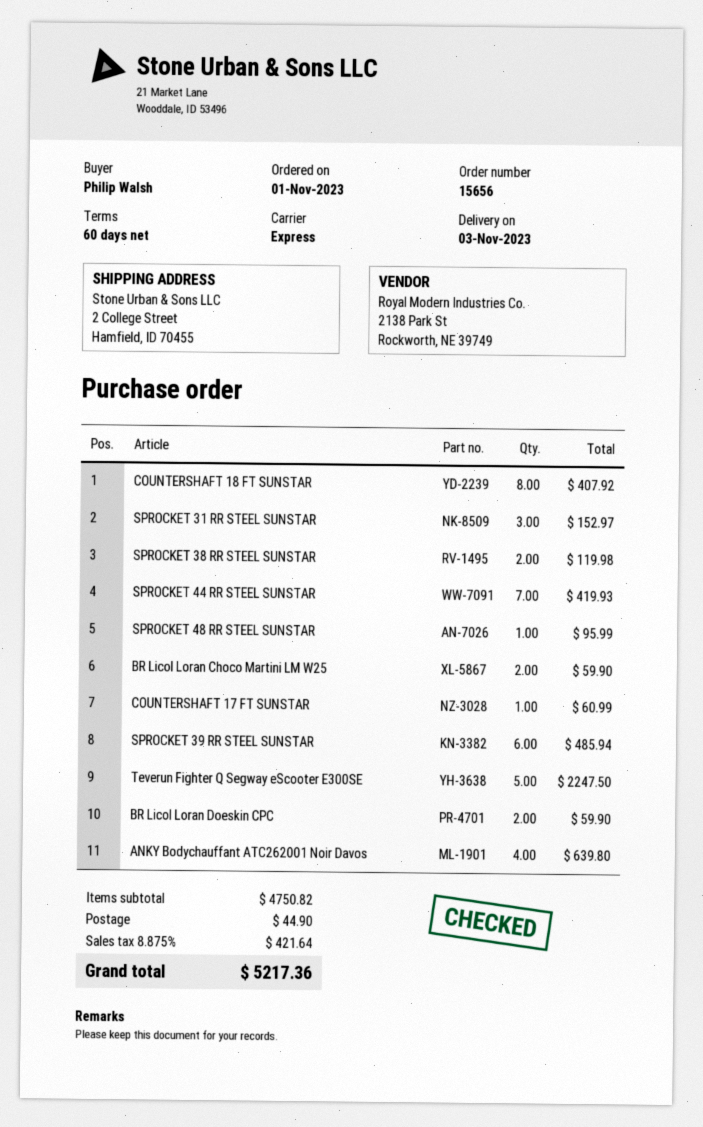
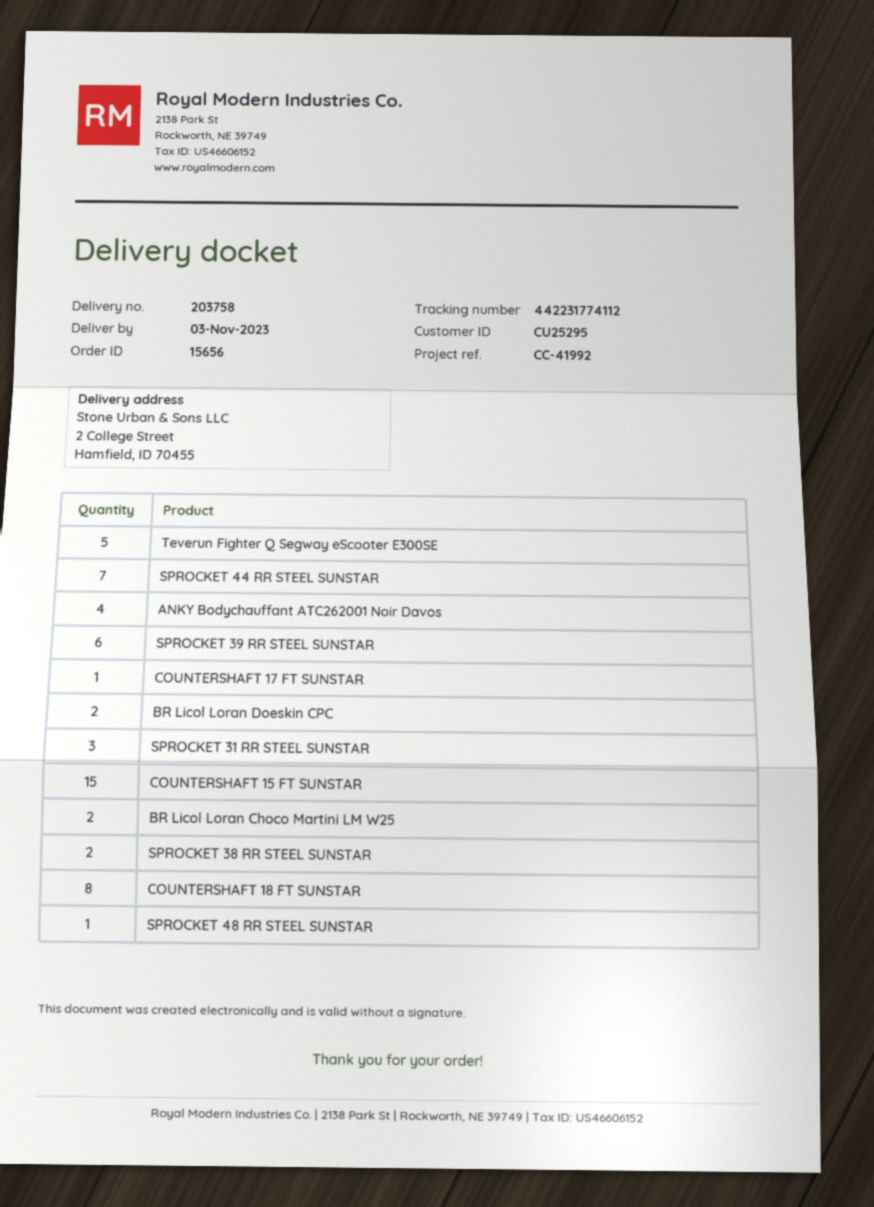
COUNTERSHAFT 15 FT SUNSTAR: none -> 15

